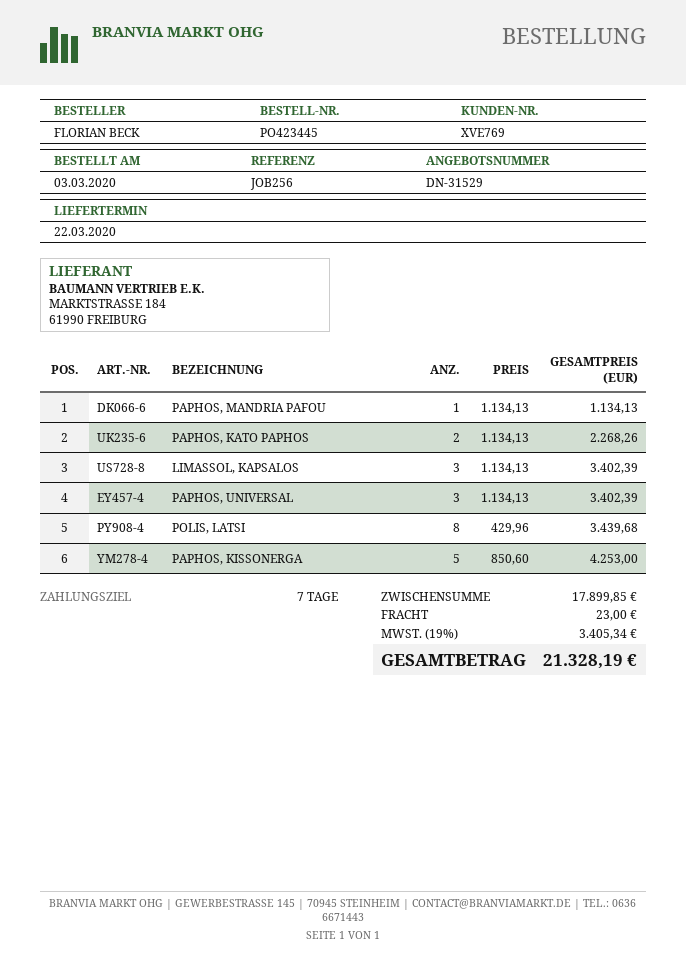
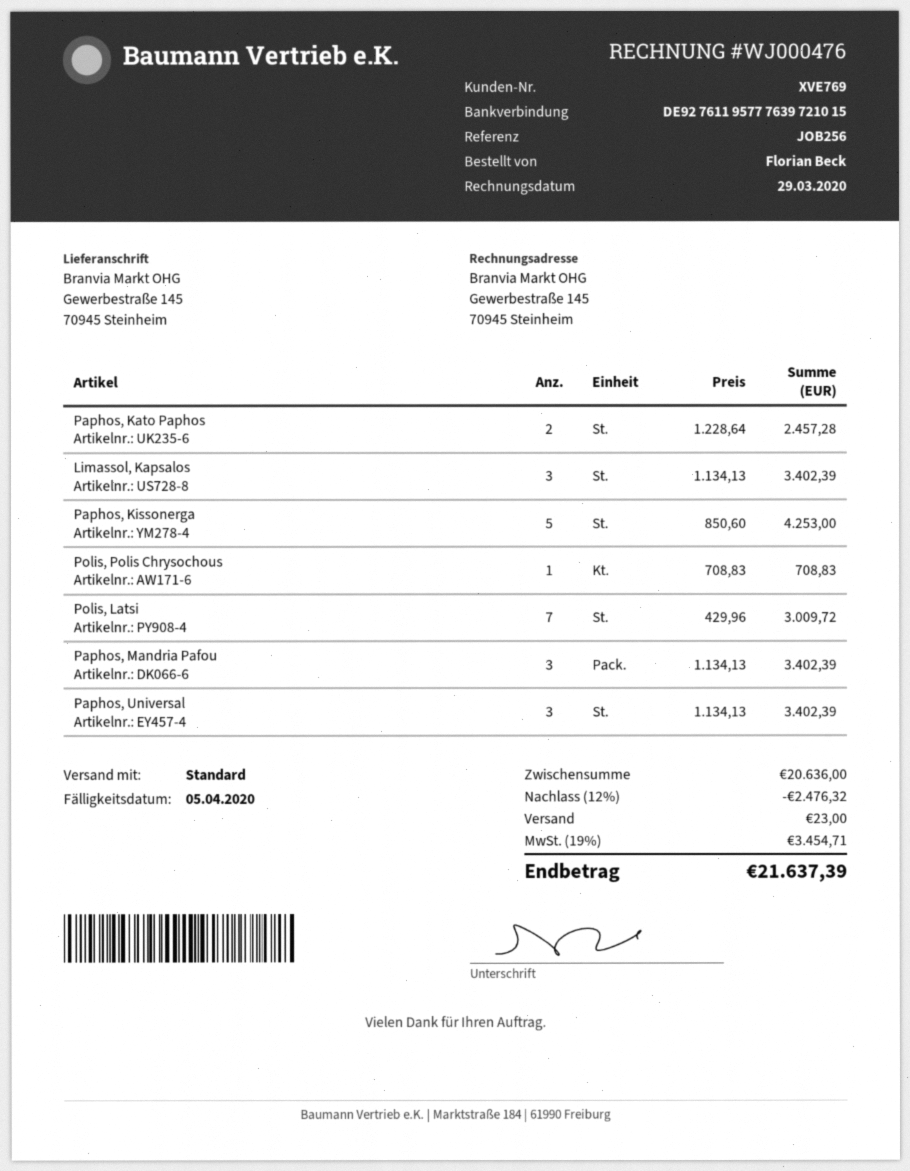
PAPHOS, MANDRIA PAFOU: 1 x 1134.13 = 1134.13 -> 3 x 1134.13 = 3402.39
PAPHOS, KATO PAPHOS: 2 x 1134.13 = 2268.26 -> 2 x 1228.64 = 2457.28
POLIS, LATSI: 8 x 429.96 = 3439.68 -> 7 x 429.96 = 3009.72
Polis, Polis Chrysochous: none -> 1 x 708.83 = 708.83
subtotal: 17899.85 -> 20636.00
discount: none -> 12% = 2476.32
tax: 19% = 3405.34 -> 19% = 3454.71
total: 21328.19 -> 21637.39

